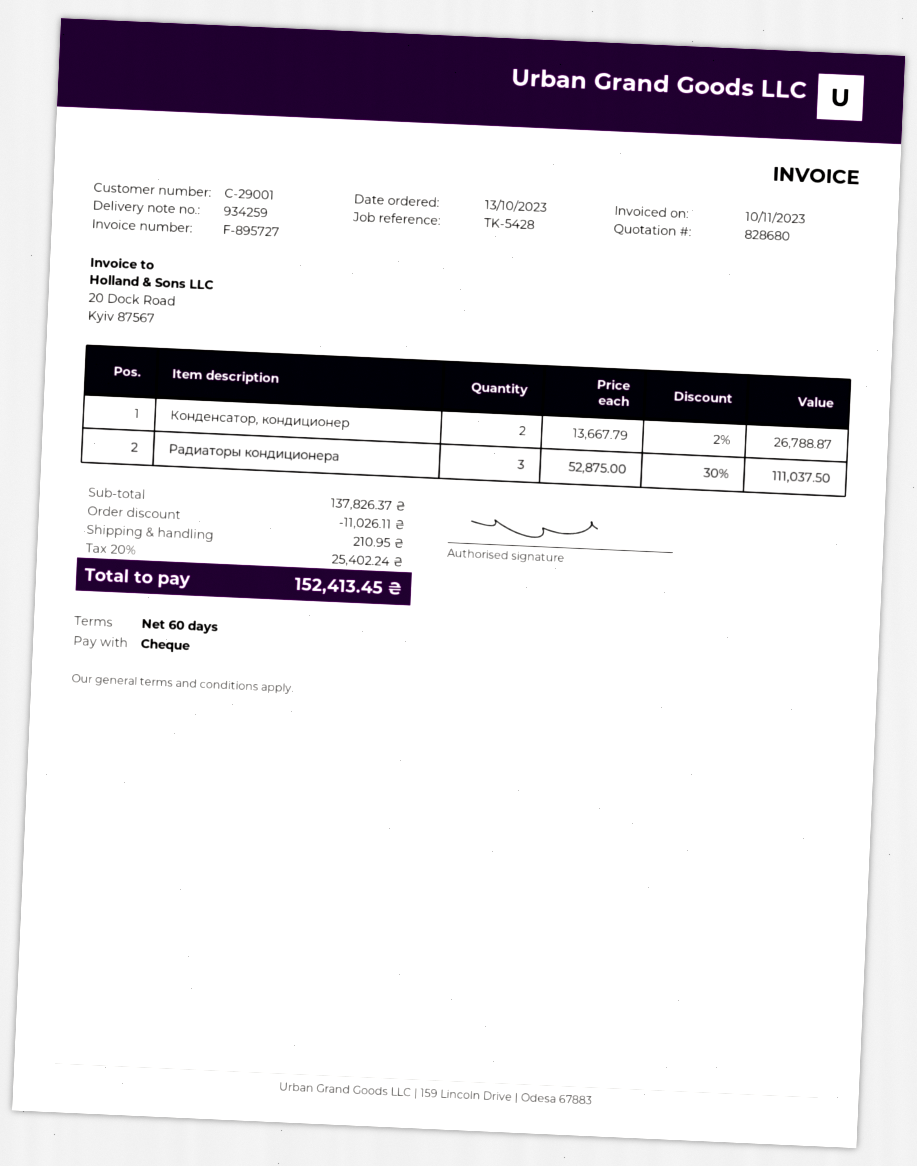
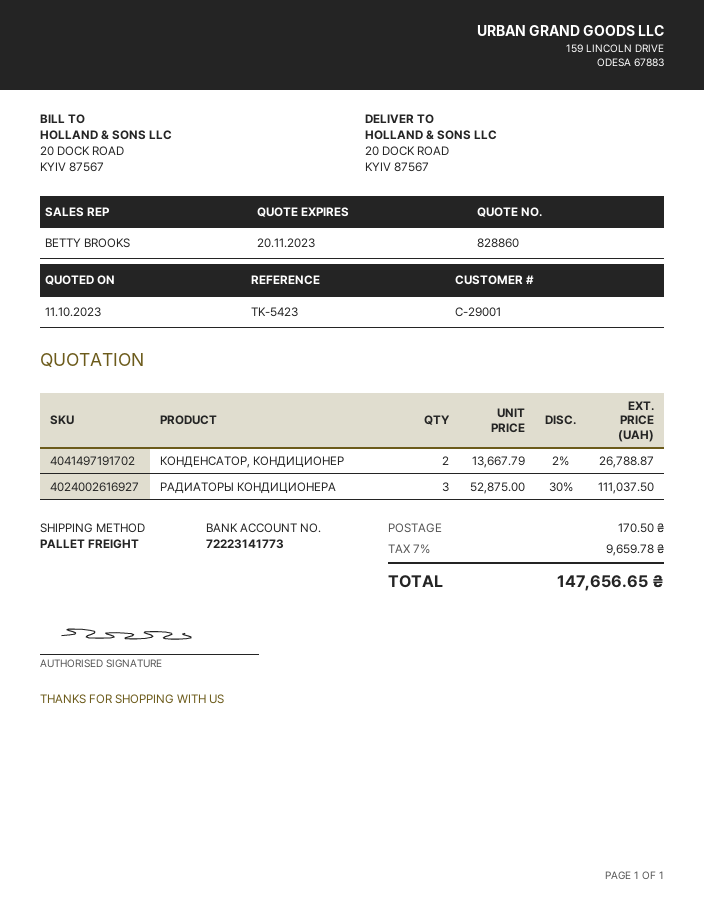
quote number: 828680 -> 828860
reference: TK-5428 -> TK-5423
discount: 11026.11 -> none
shipping: 210.95 -> 170.50
tax: 20% = 25402.24 -> 7% = 9659.78
total: 152413.45 -> 147656.65

